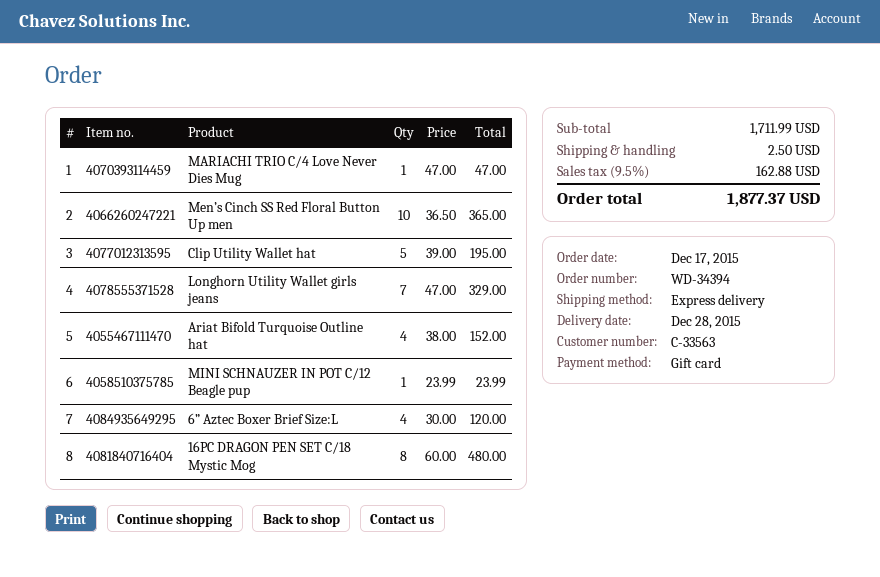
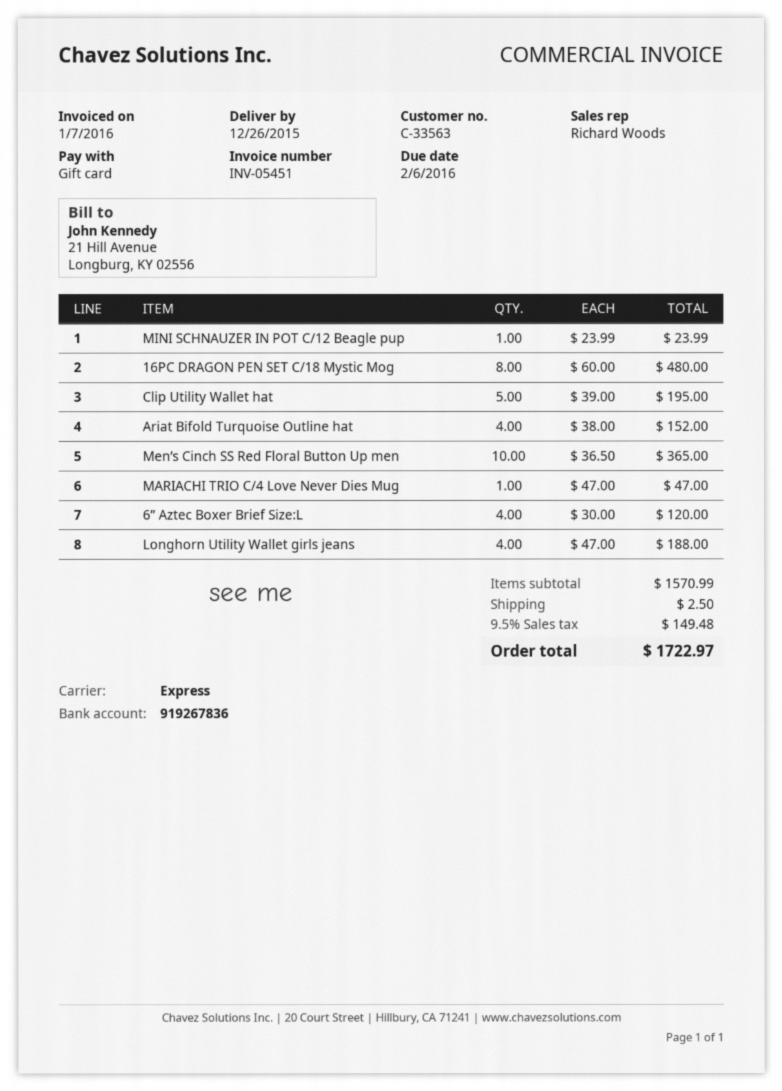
delivery date: 2015-12-28 -> 2015-12-26
Longhorn Utility Wallet girls jeans: 7 x 47.00 = 329.00 -> 4 x 47.00 = 188.00
subtotal: 1711.99 -> 1570.99
tax: 9.5% = 162.88 -> 9.5% = 149.48
total: 1877.37 -> 1722.97

